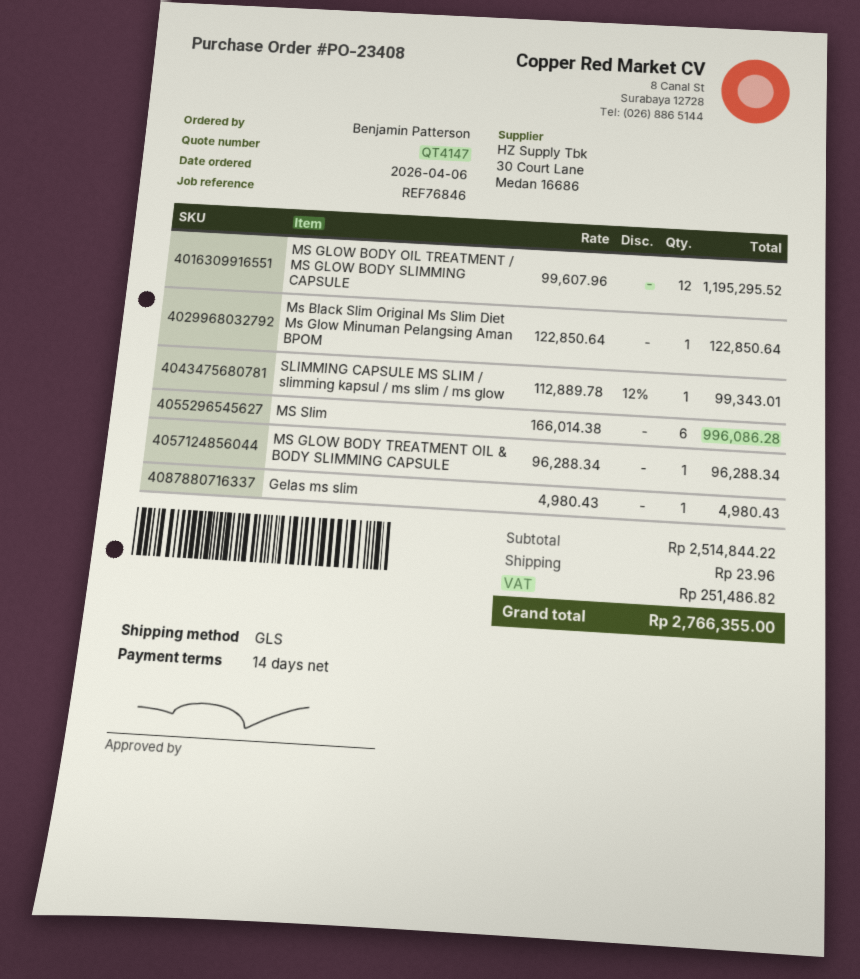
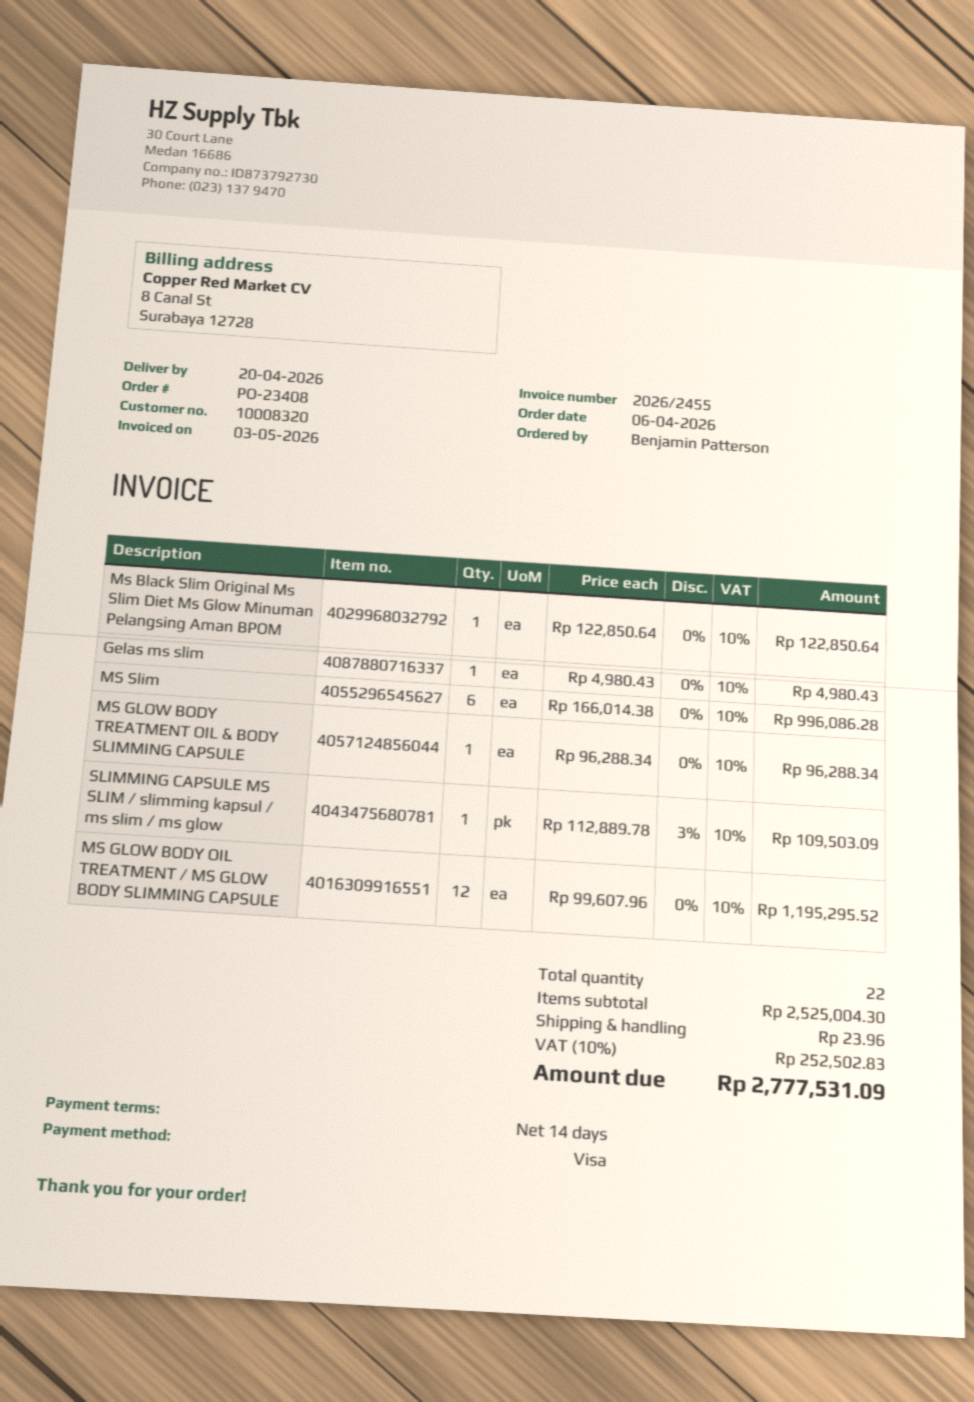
SLIMMING CAPSULE MS SLIM / slimming kapsul / ms slim / ms glow: 1 x 112889.78 - 12% = 99343.01 -> 1 x 112889.78 - 3% = 109503.09
subtotal: 2514844.22 -> 2525004.30
tax: 251486.82 -> 252502.83
total: 2766355.00 -> 2777531.09

